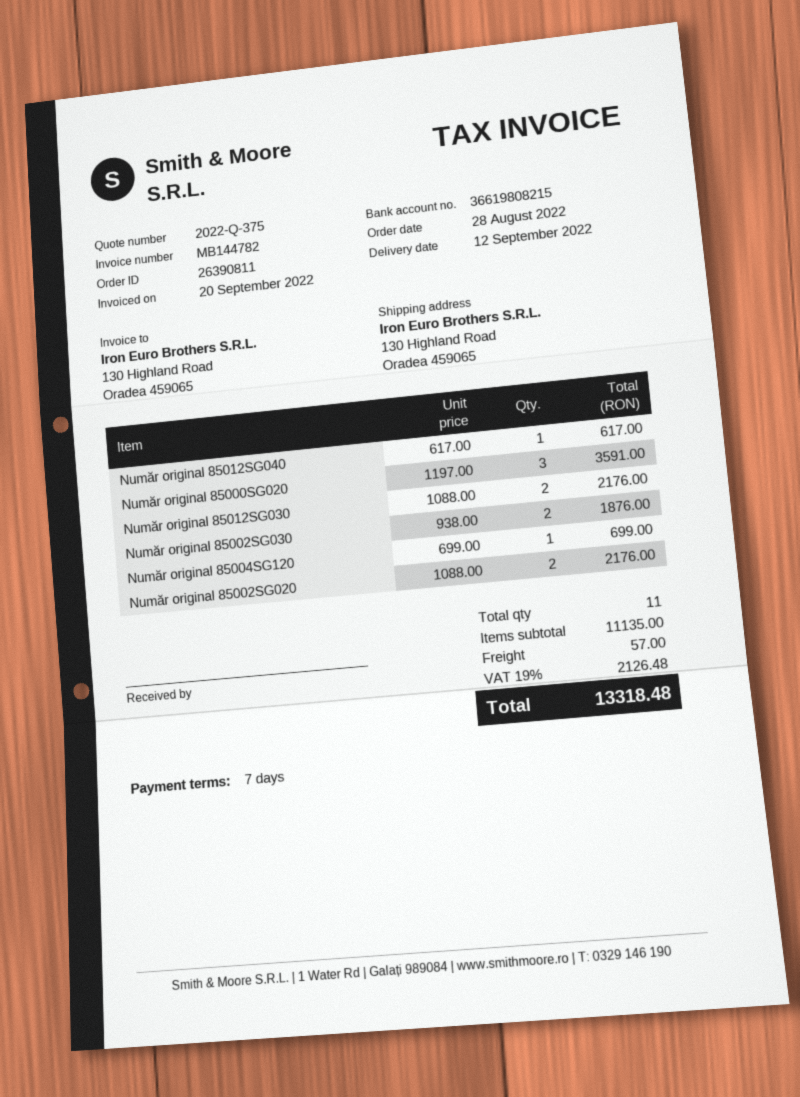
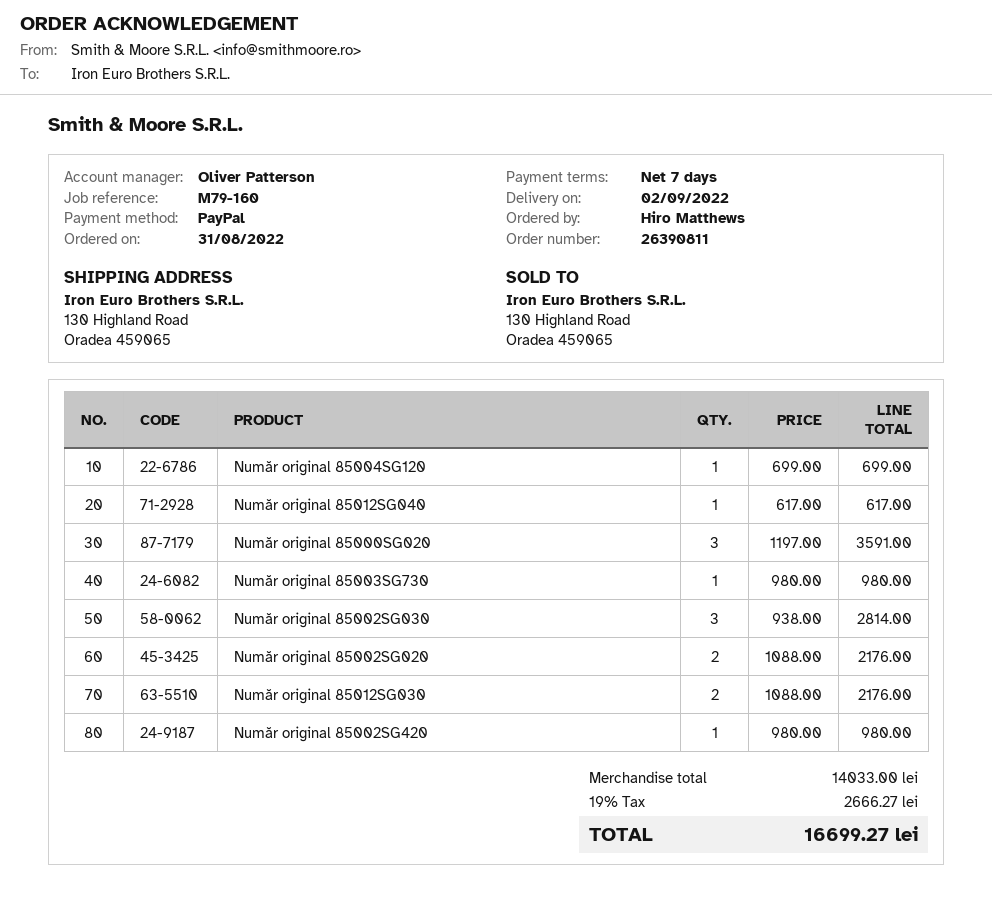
order date: 2022-08-28 -> 2022-08-31
delivery date: 2022-09-12 -> 2022-09-02
Număr original 85002SG030: 2 x 938.00 = 1876.00 -> 3 x 938.00 = 2814.00
Număr original 85003SG730: none -> 1 x 980.00 = 980.00
Număr original 85002SG420: none -> 1 x 980.00 = 980.00
subtotal: 11135.00 -> 14033.00
shipping: 57.00 -> none
tax: 19% = 2126.48 -> 19% = 2666.27
total: 13318.48 -> 16699.27

